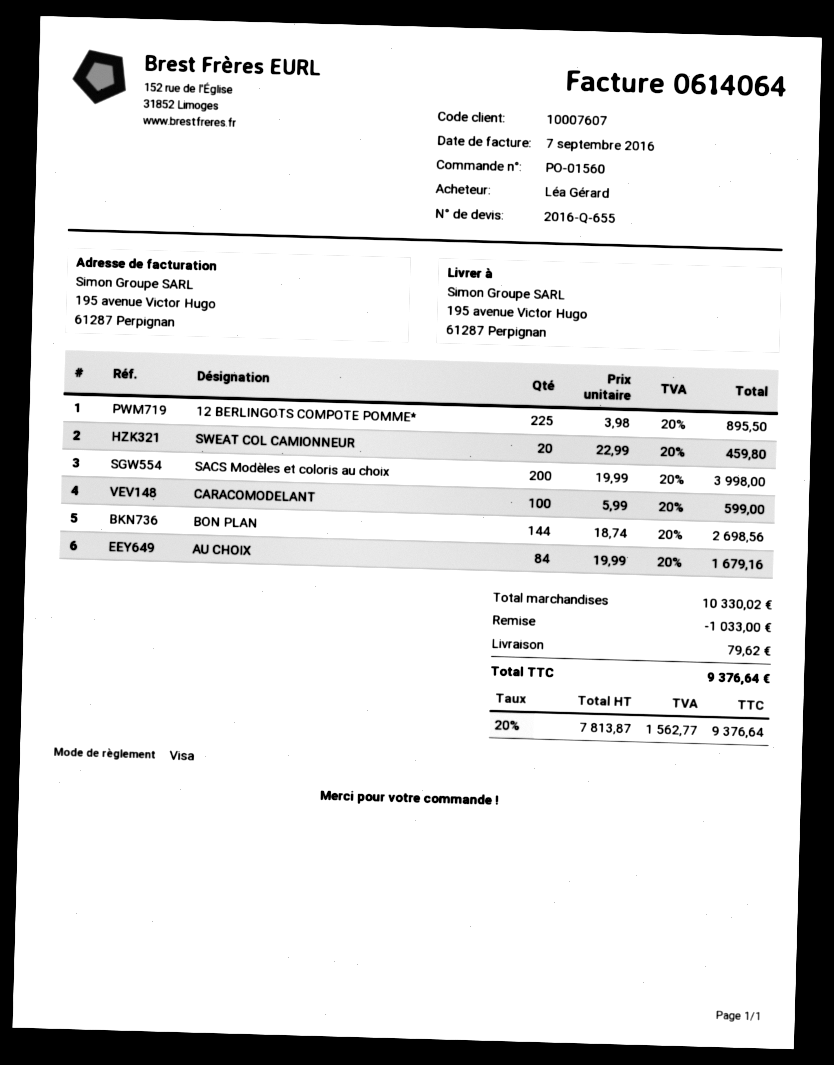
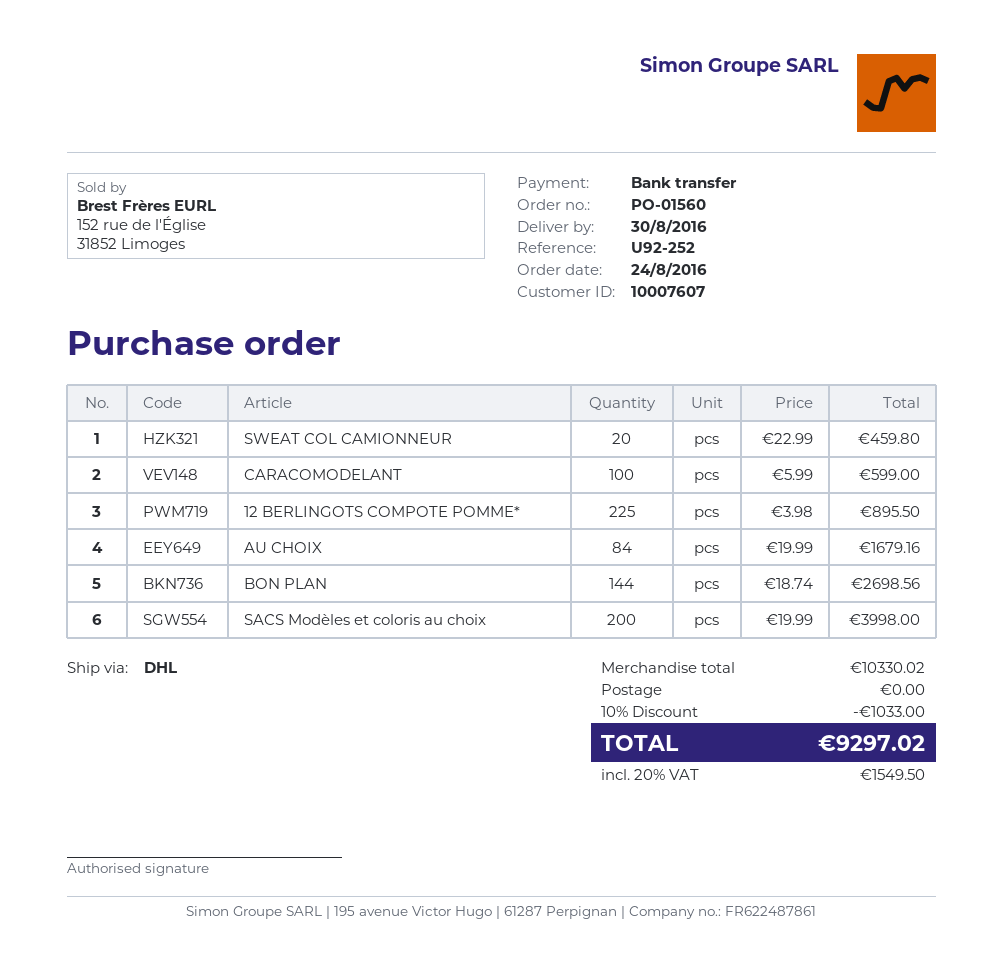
payment method: Visa -> bank transfer
shipping: 79.62 -> 0.00
tax: 20% = 1562.77 -> 20% = 1549.50
total: 9376.64 -> 9297.02

